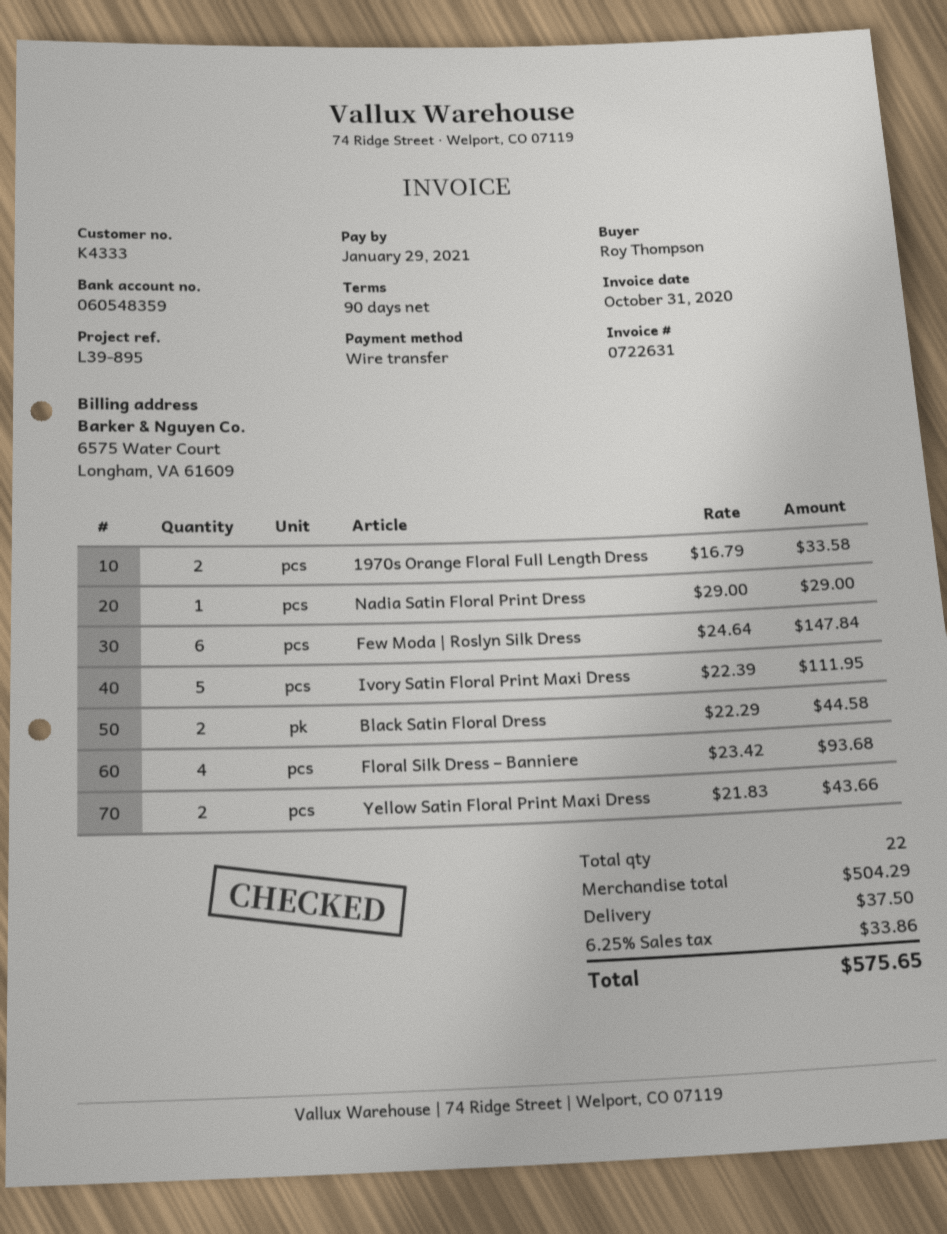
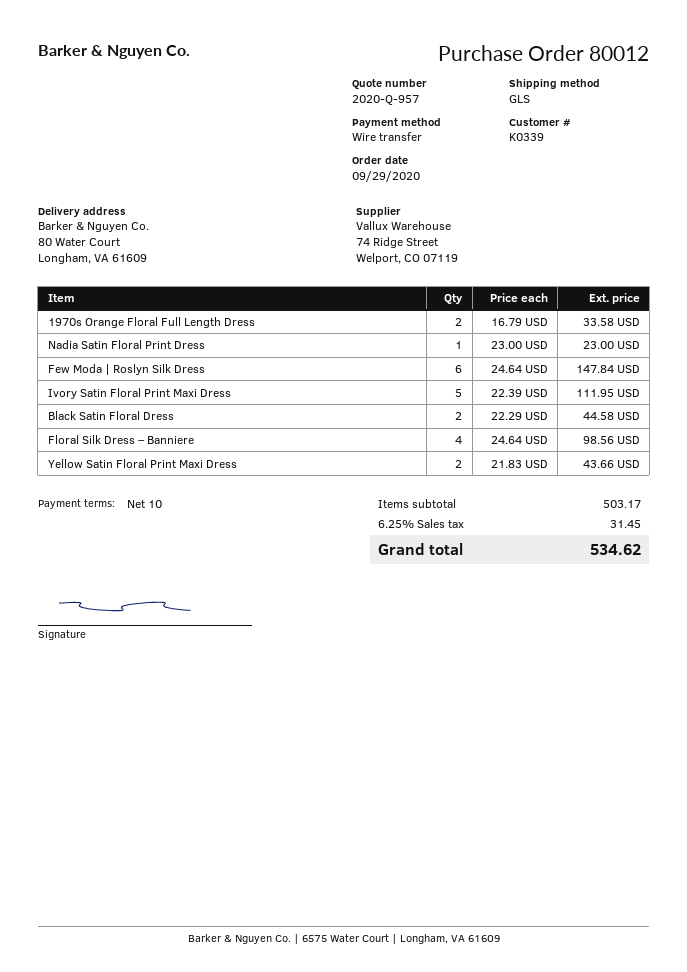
payment terms: 90 days -> 10 days
customer number: K4333 -> K0339
Nadia Satin Floral Print Dress: 1 x 29.00 = 29.00 -> 1 x 23.00 = 23.00
Floral Silk Dress – Banniere: 4 x 23.42 = 93.68 -> 4 x 24.64 = 98.56
subtotal: 504.29 -> 503.17
shipping: 37.50 -> none
tax: 6.25% = 33.86 -> 6.25% = 31.45
total: 575.65 -> 534.62

